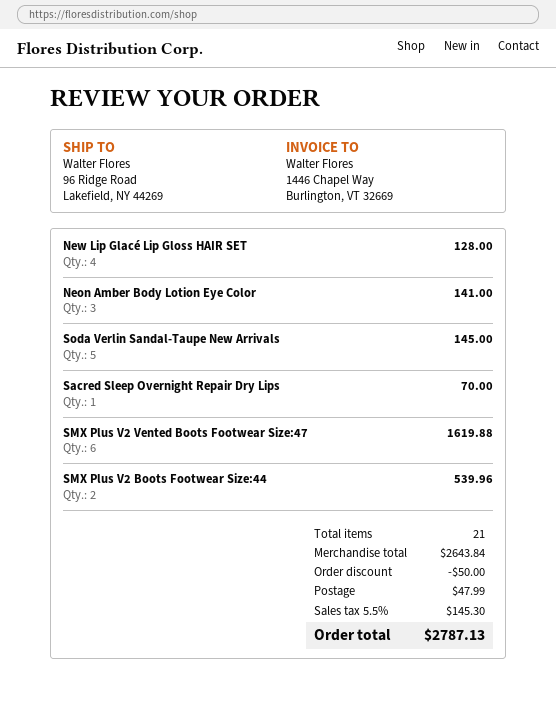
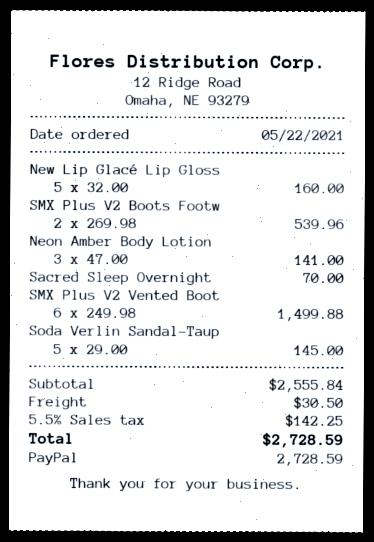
New Lip Glacé Lip Gloss HAIR SET: 4 for 128.00 -> 5 for 160.00
SMX Plus V2 Vented Boots Footwear Size:47: 6 for 1619.88 -> 6 for 1499.88
subtotal: 2643.84 -> 2555.84
discount: 50.00 -> none
shipping: 47.99 -> 30.50
tax: 5.5% = 145.30 -> 5.5% = 142.25
total: 2787.13 -> 2728.59

